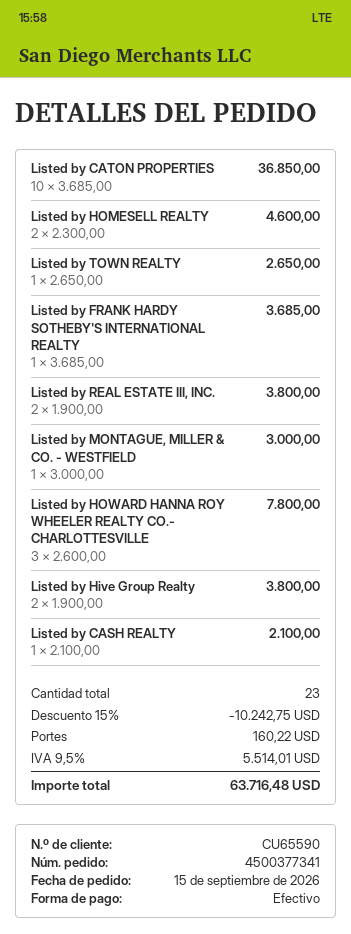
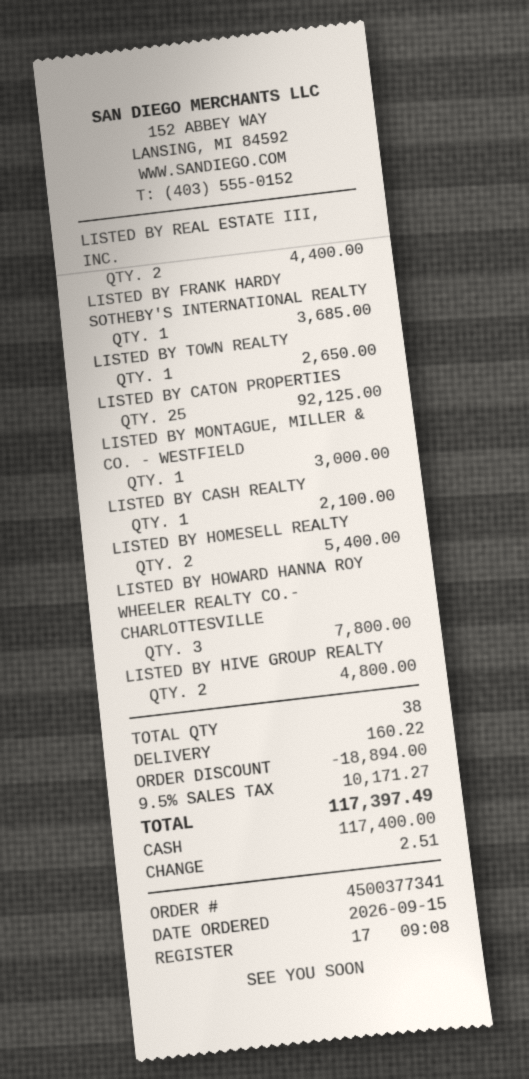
Listed by CATON PROPERTIES: 10 for 36850.00 -> 25 for 92125.00
Listed by HOMESELL REALTY: 2 for 4600.00 -> 2 for 5400.00
Listed by REAL ESTATE III, INC.: 2 for 3800.00 -> 2 for 4400.00
Listed by Hive Group Realty: 2 for 3800.00 -> 2 for 4800.00
total quantity: 23 -> 38
discount: 10242.75 -> 18894.00
tax: 9.5% = 5514.01 -> 9.5% = 10171.27
total: 63716.48 -> 117397.49

